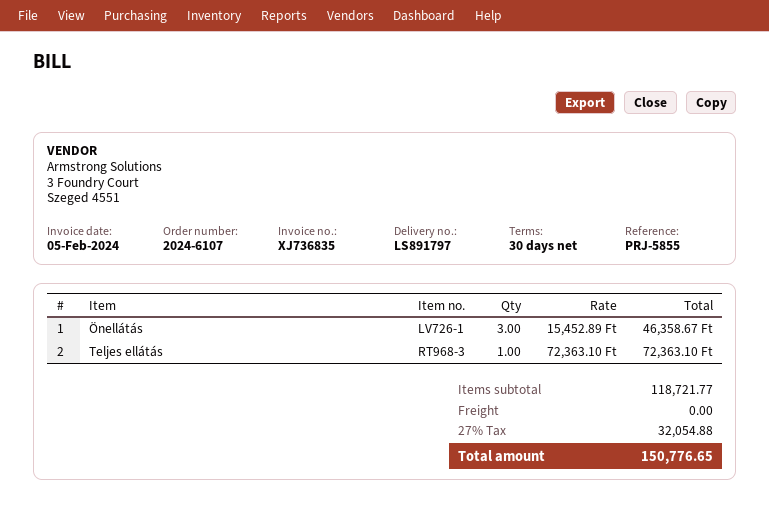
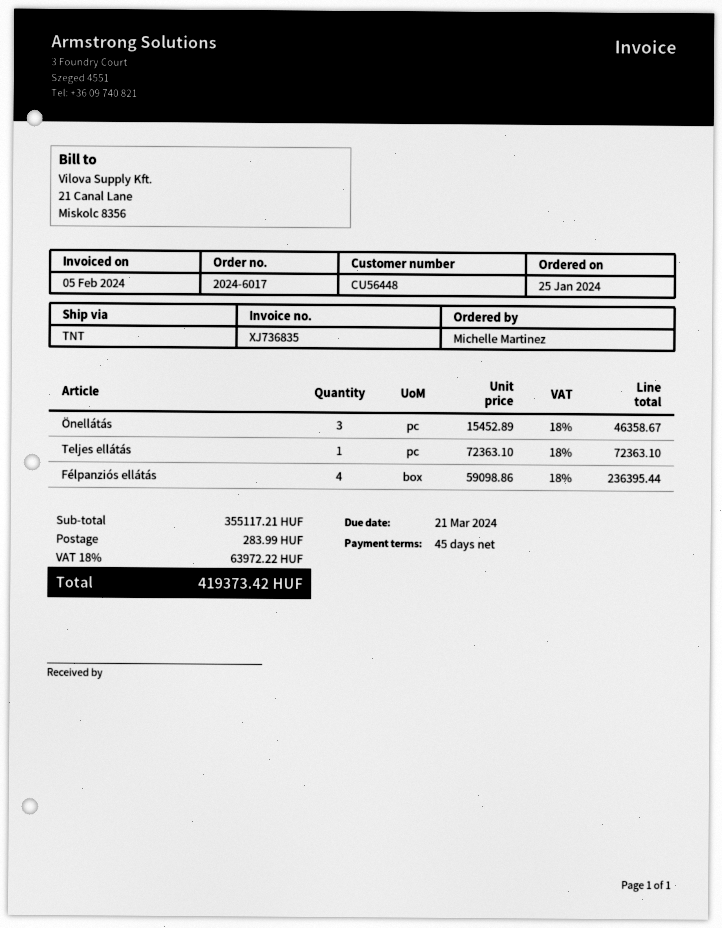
order number: 2024-6107 -> 2024-6017
payment terms: 30 days -> 45 days
Félpanziós ellátás: none -> 4 x 59098.86 = 236395.44
subtotal: 118721.77 -> 355117.21
shipping: 0.00 -> 283.99
tax: 27% = 32054.88 -> 18% = 63972.22
total: 150776.65 -> 419373.42

